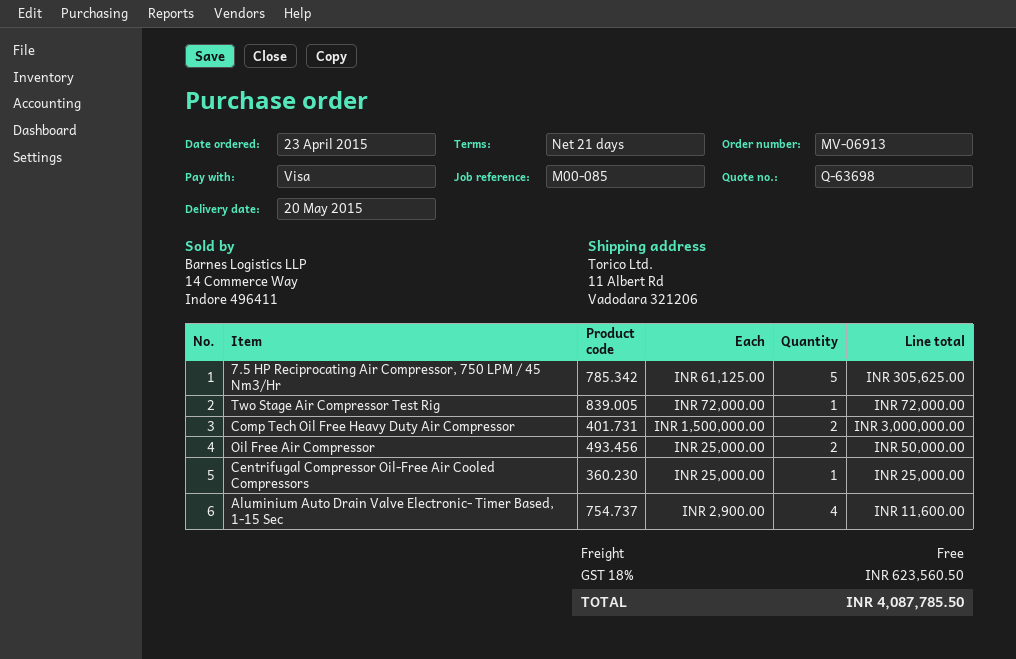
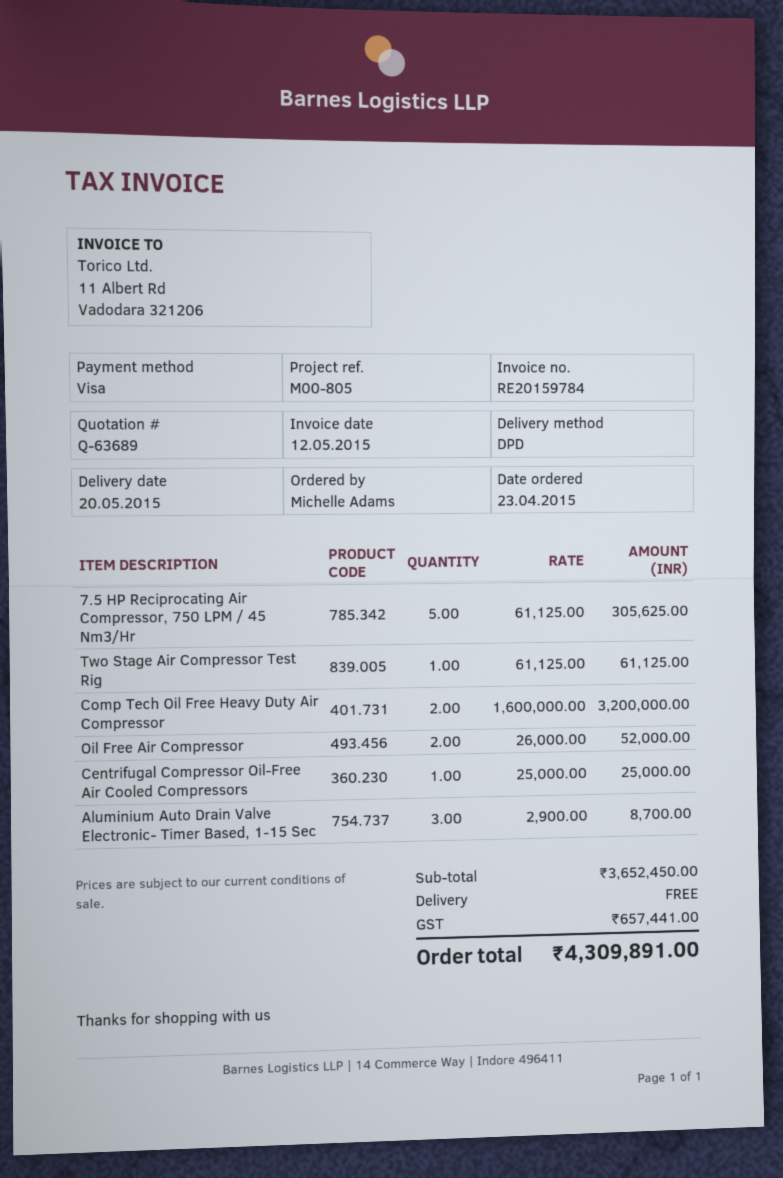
quote number: Q-63698 -> Q-63689
reference: M00-085 -> M00-805
Two Stage Air Compressor Test Rig: 1 x 72000.00 = 72000.00 -> 1 x 61125.00 = 61125.00
Comp Tech Oil Free Heavy Duty Air Compressor: 2 x 1500000.00 = 3000000.00 -> 2 x 1600000.00 = 3200000.00
Oil Free Air Compressor: 2 x 25000.00 = 50000.00 -> 2 x 26000.00 = 52000.00
Aluminium Auto Drain Valve Electronic- Timer Based, 1-15 Sec: 4 x 2900.00 = 11600.00 -> 3 x 2900.00 = 8700.00
tax: 623560.50 -> 657441.00
total: 4087785.50 -> 4309891.00

